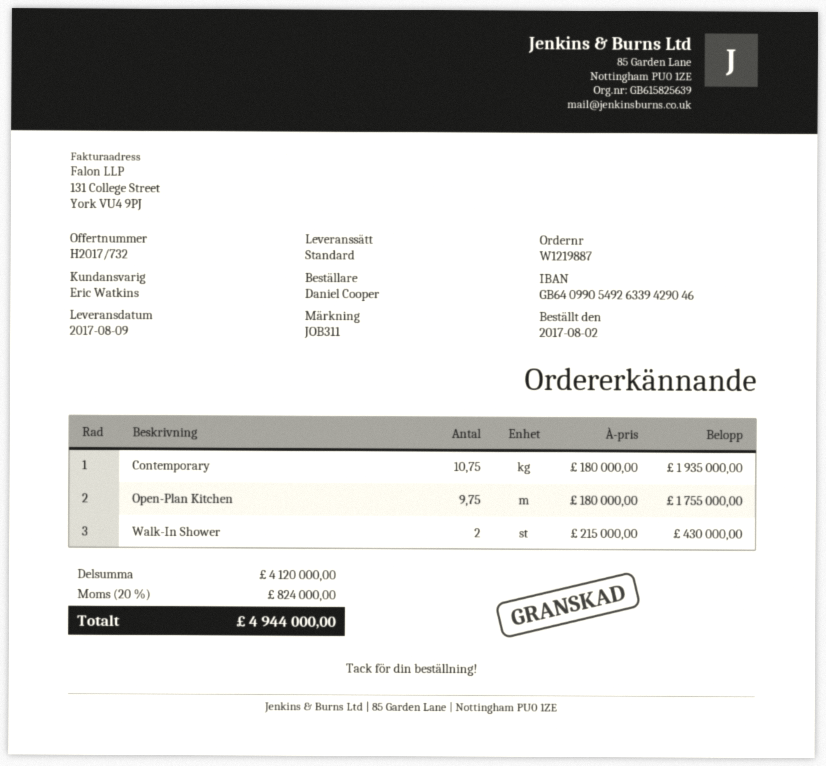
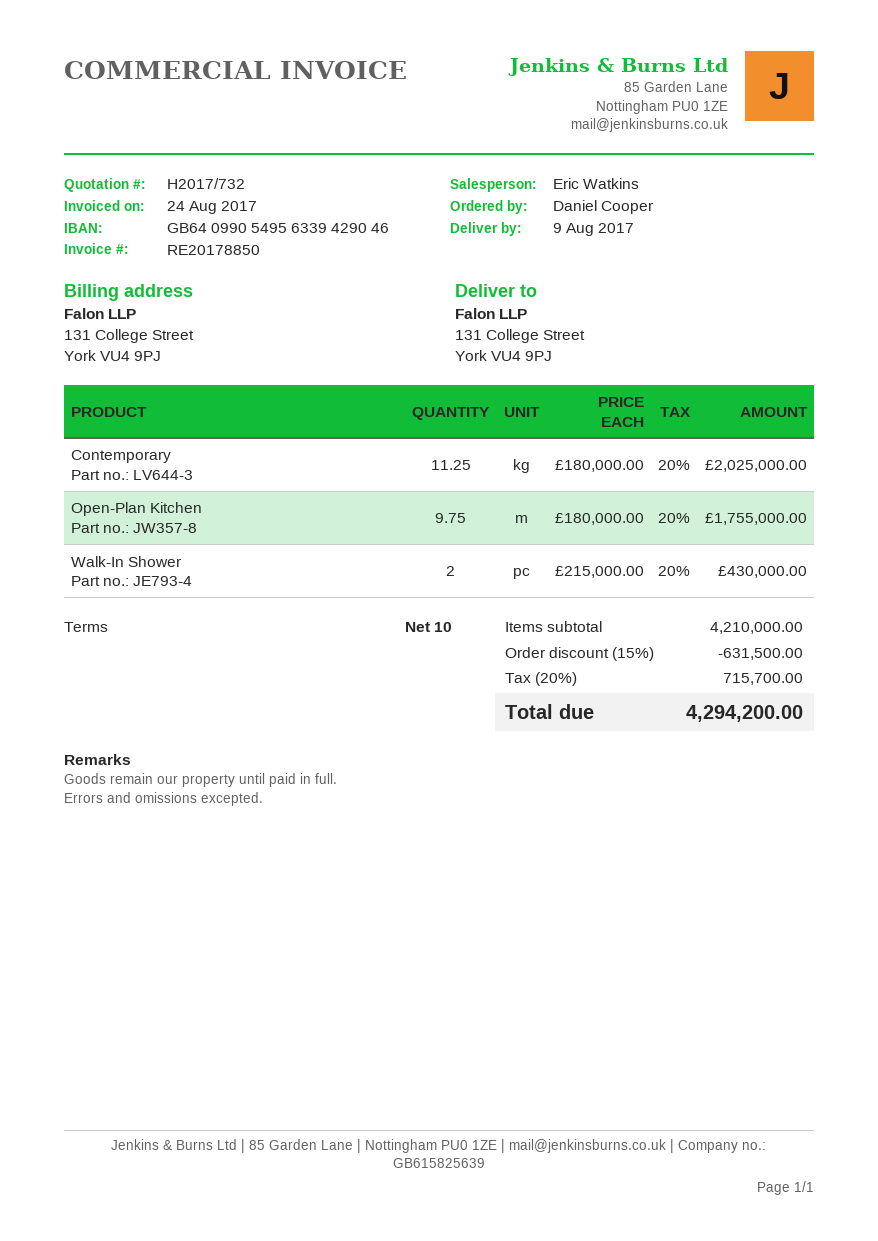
bank account: GB64099054926339429046 -> GB64099054956339429046
Contemporary: 10.75 x 180000.00 = 1935000.00 -> 11.25 x 180000.00 = 2025000.00
subtotal: 4120000.00 -> 4210000.00
discount: none -> 15% = 631500.00
tax: 20% = 824000.00 -> 20% = 715700.00
total: 4944000.00 -> 4294200.00

